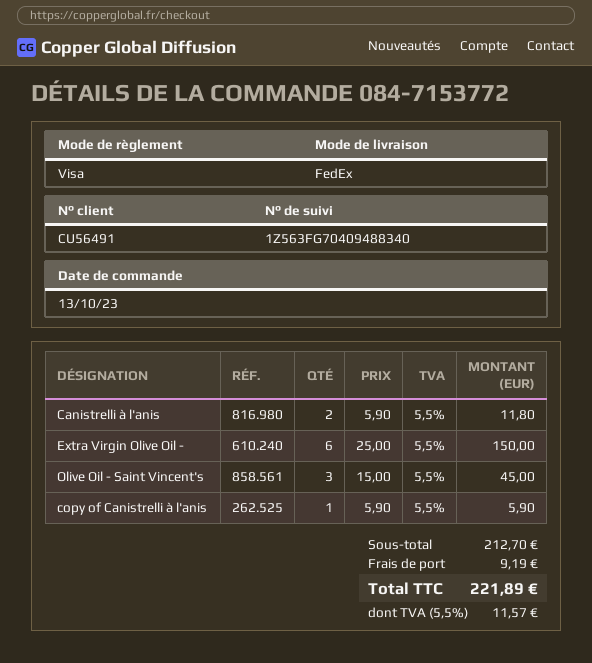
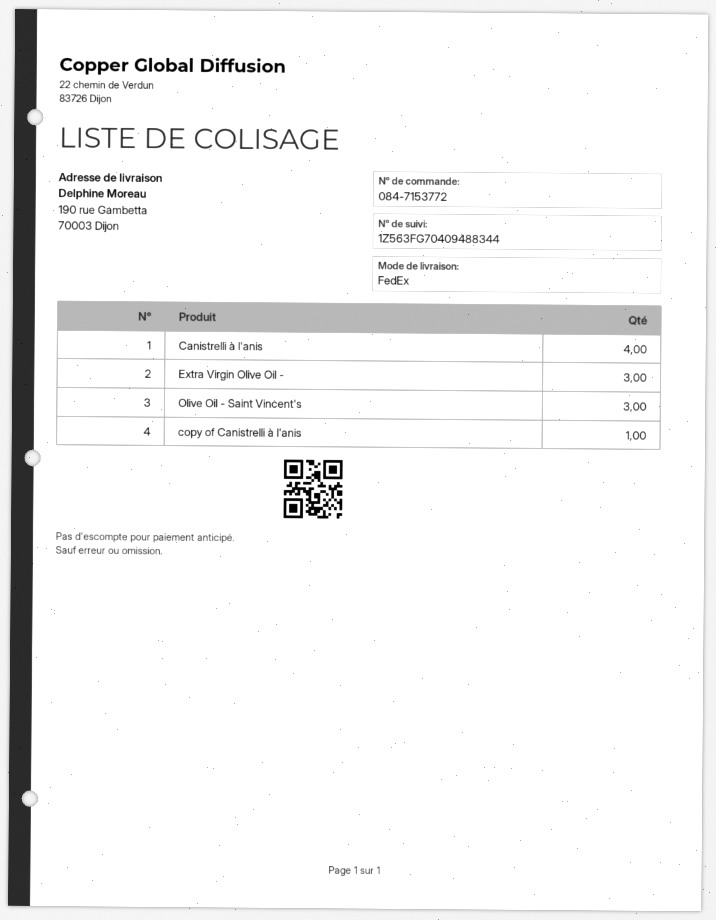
tracking number: 1Z563FG70409488340 -> 1Z563FG70409488344
Canistrelli à l'anis: 2 -> 4
Extra Virgin Olive Oil -: 6 -> 3

